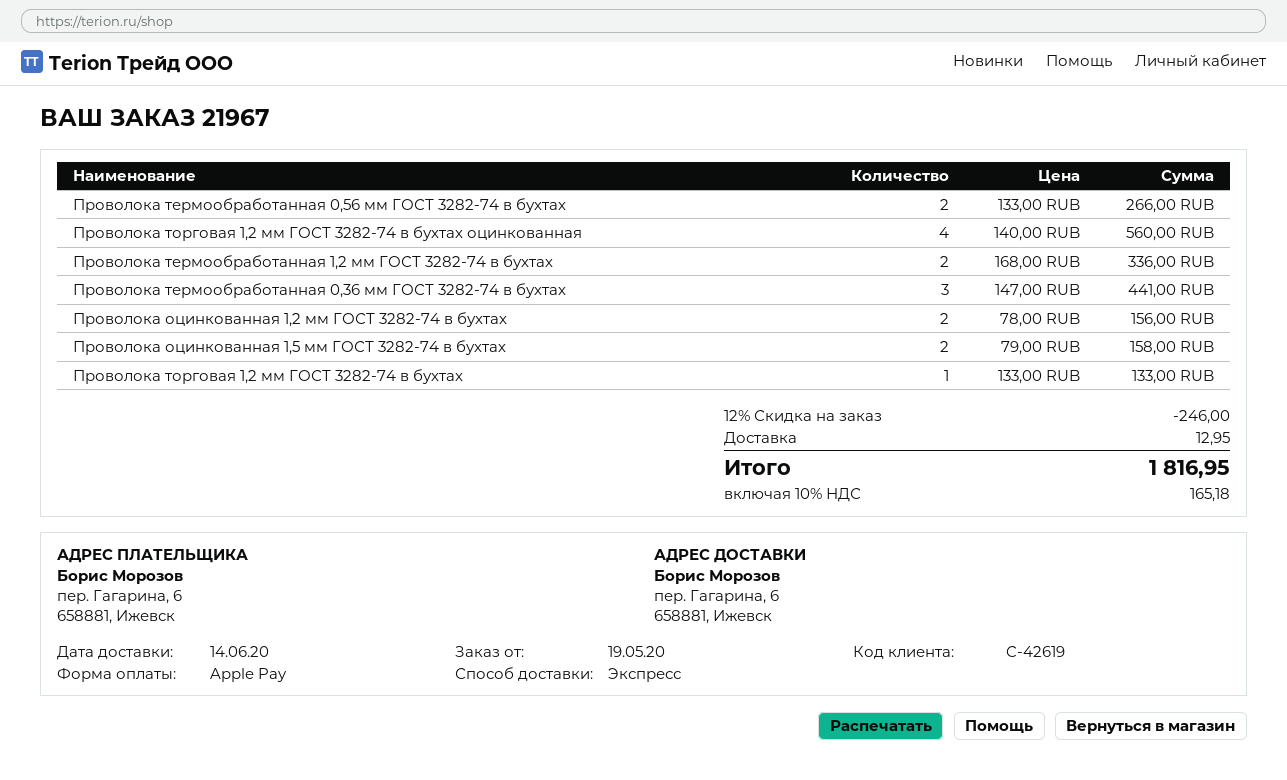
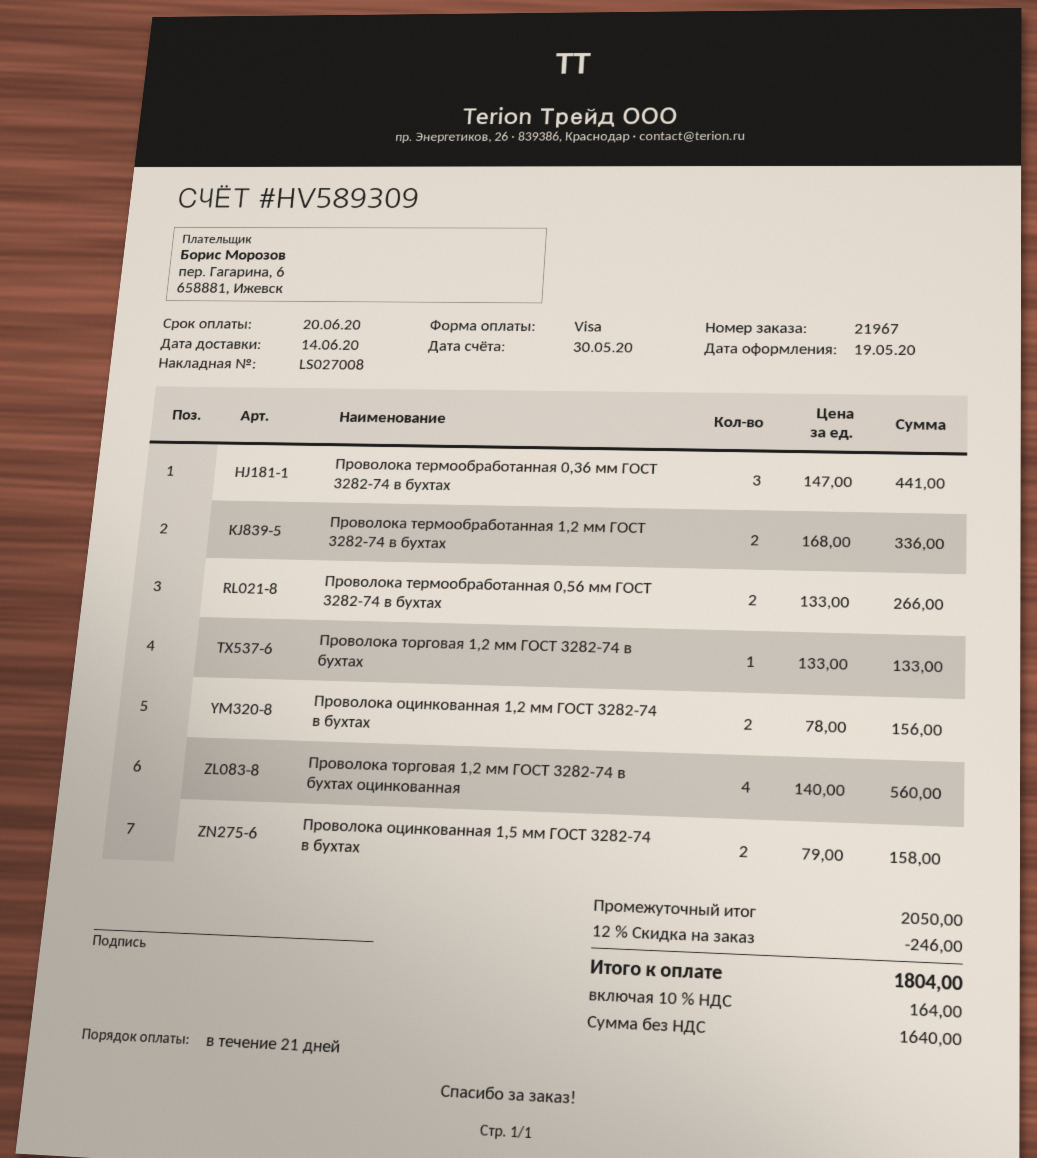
payment method: Apple Pay -> Visa
shipping: 12.95 -> none
tax: 10% = 165.18 -> 10% = 164.00
total: 1816.95 -> 1804.00

